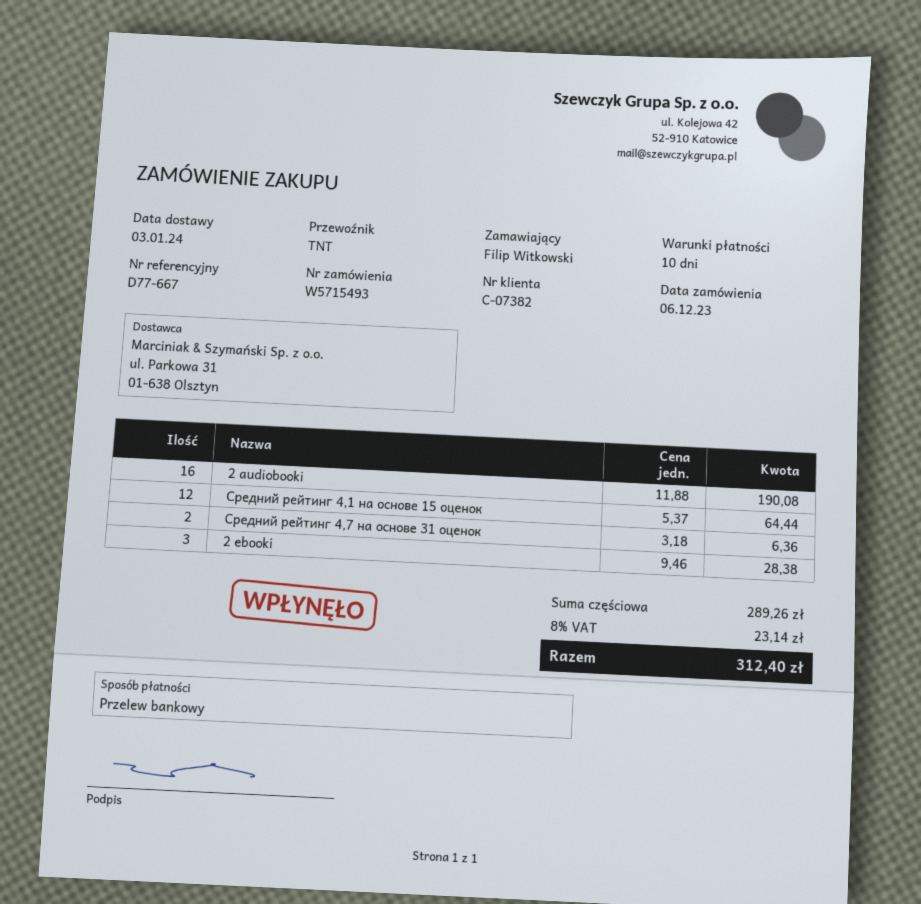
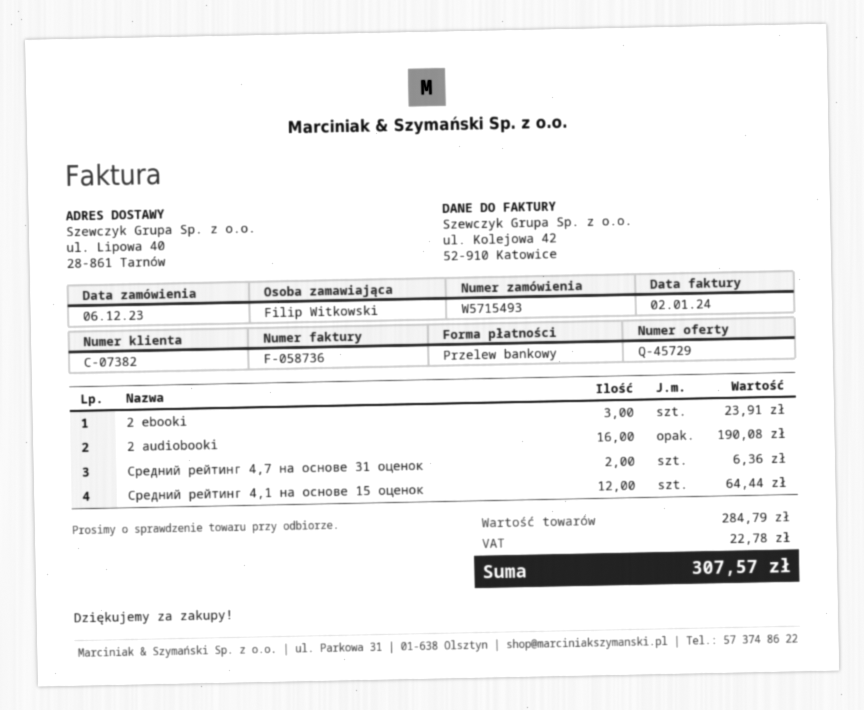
2 ebooki: 3 for 28.38 -> 3 for 23.91
subtotal: 289.26 -> 284.79
tax: 23.14 -> 22.78
total: 312.40 -> 307.57

